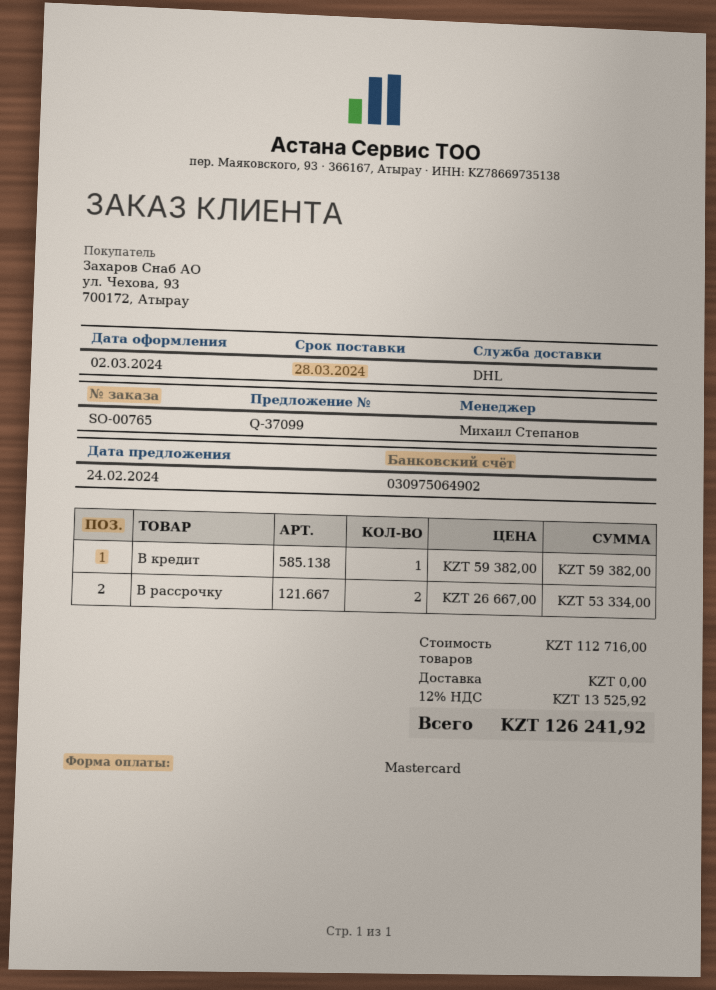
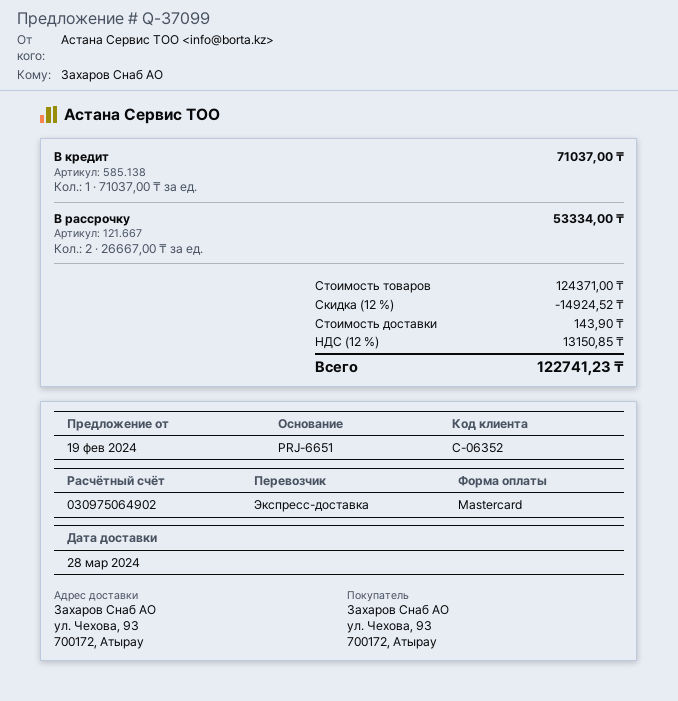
quote date: 2024-02-24 -> 2024-02-19
shipping method: DHL -> express
В кредит: 1 x 59382.00 = 59382.00 -> 1 x 71037.00 = 71037.00
subtotal: 112716.00 -> 124371.00
discount: none -> 12% = 14924.52
shipping: 0.00 -> 143.90
tax: 12% = 13525.92 -> 12% = 13150.85
total: 126241.92 -> 122741.23

